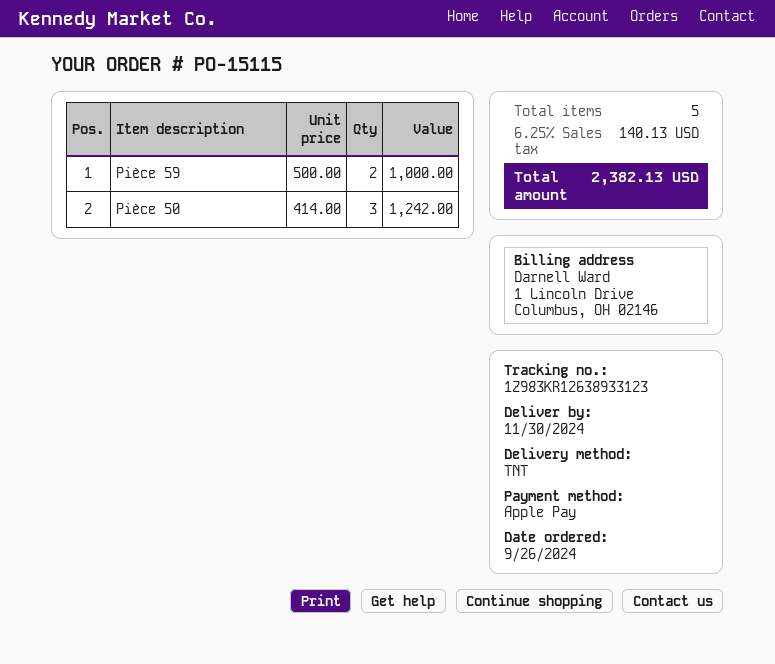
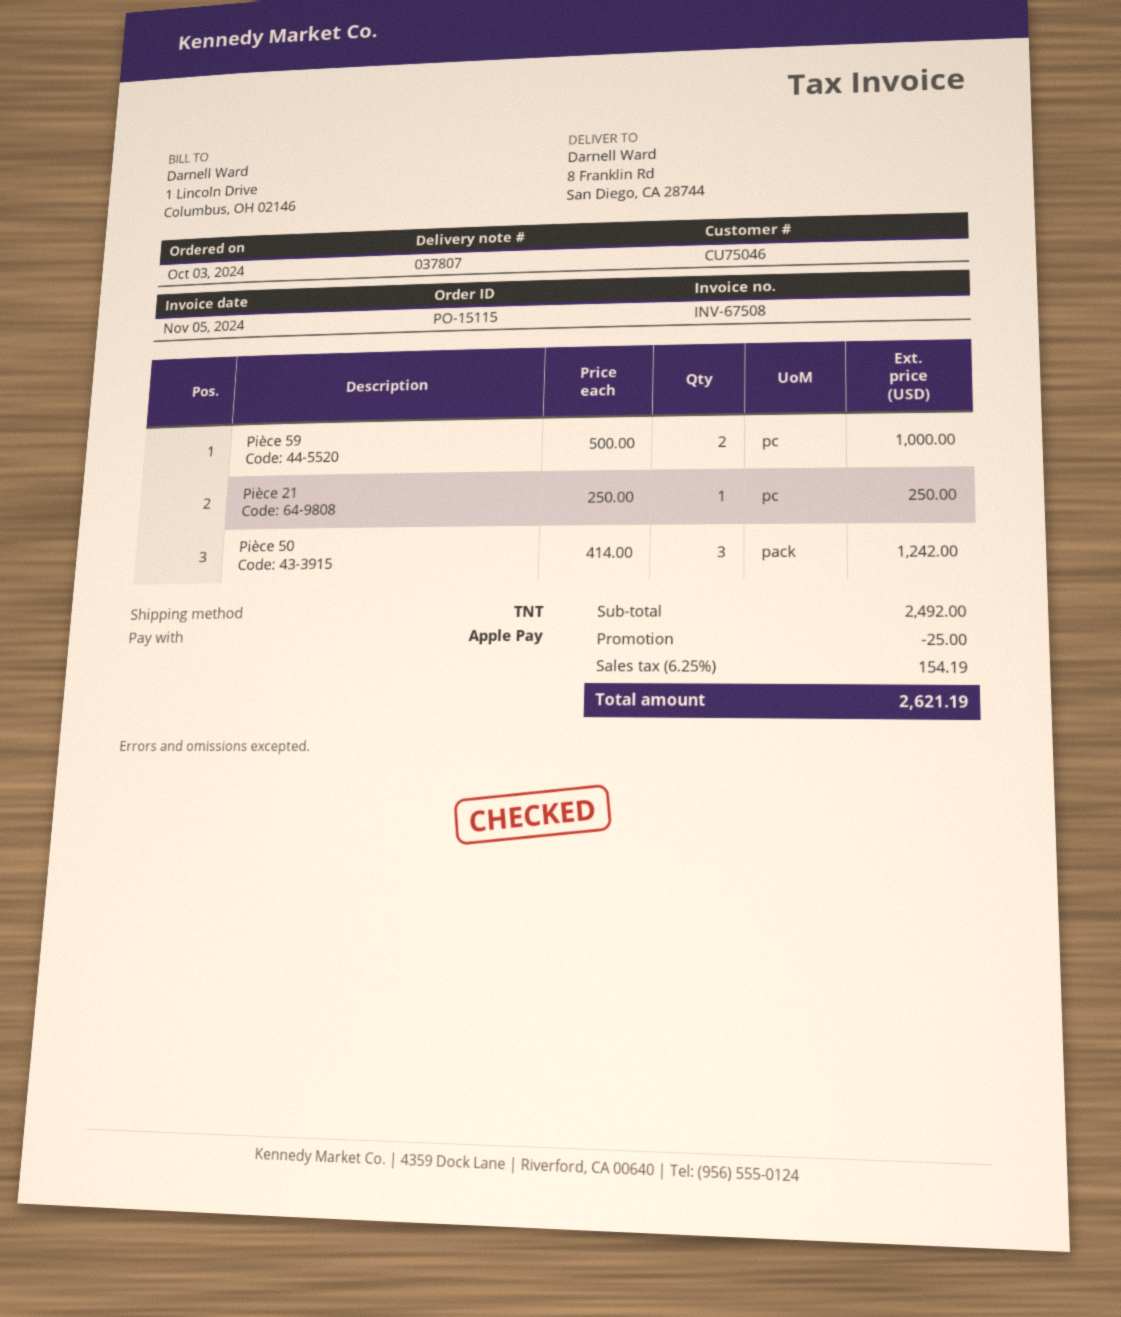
order date: 2024-09-26 -> 2024-10-03
Pièce 21: none -> 1 x 250.00 = 250.00
discount: none -> 25.00
tax: 6.25% = 140.13 -> 6.25% = 154.19
total: 2382.13 -> 2621.19

